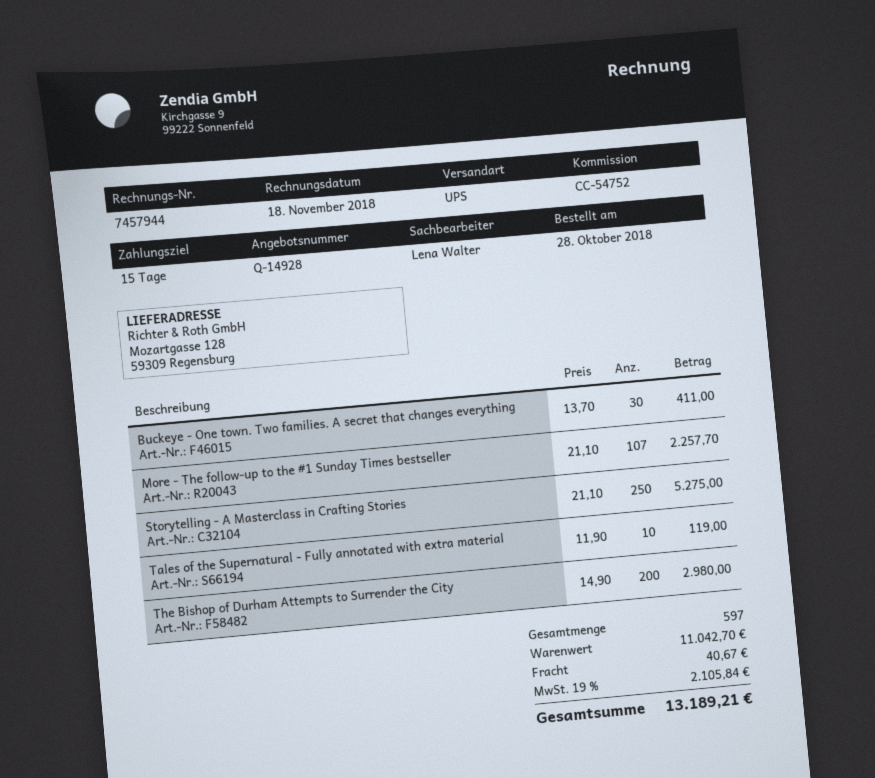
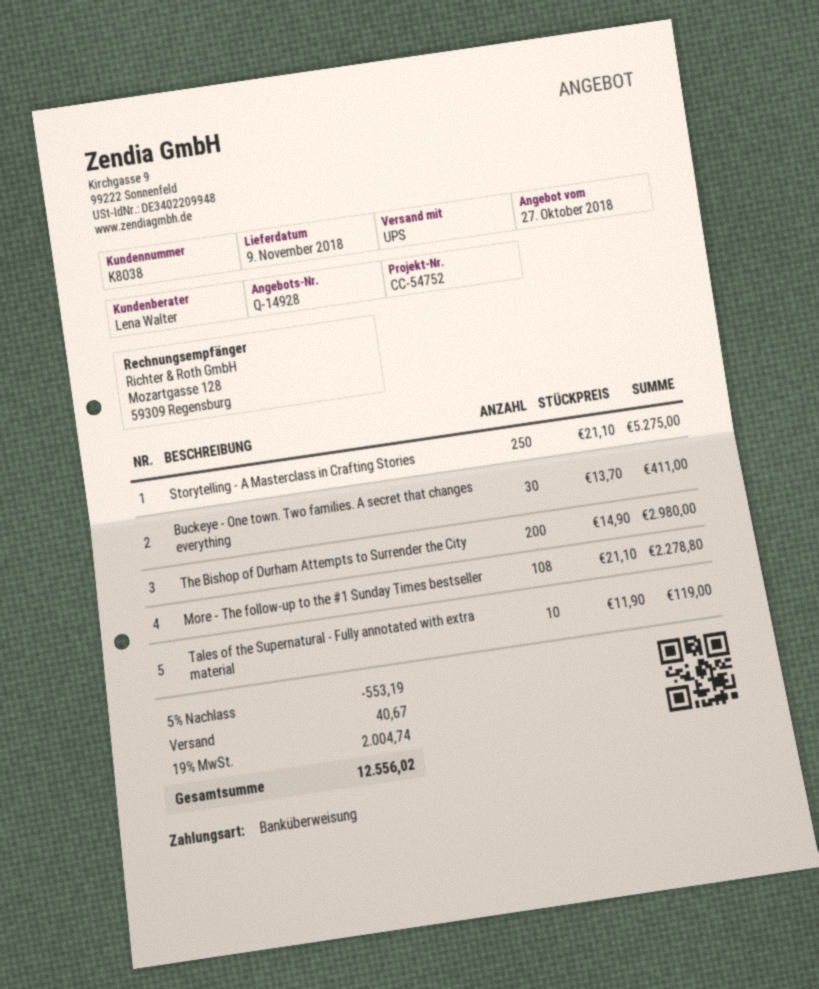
More - The follow-up to the #1 Sunday Times bestseller: 107 x 21.10 = 2257.70 -> 108 x 21.10 = 2278.80
discount: none -> 5% = 553.19
tax: 19% = 2105.84 -> 19% = 2004.74
total: 13189.21 -> 12556.02

